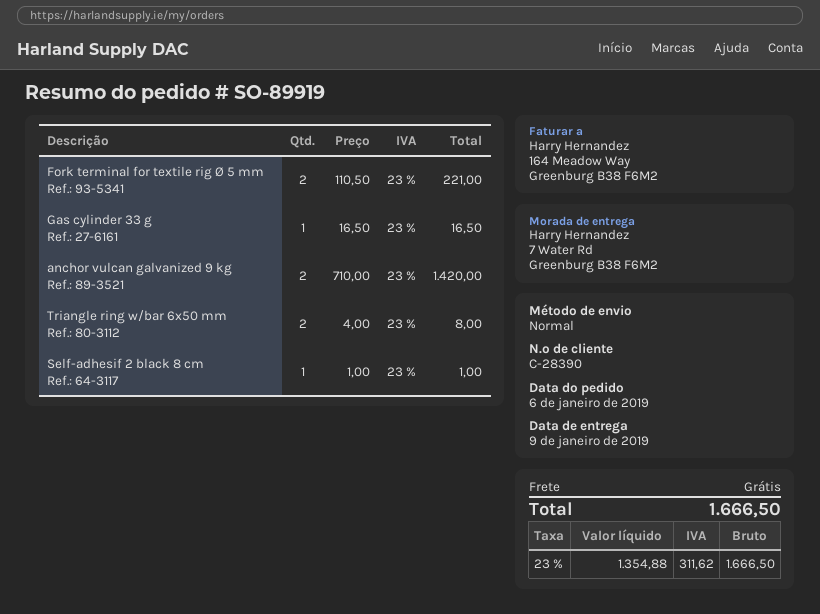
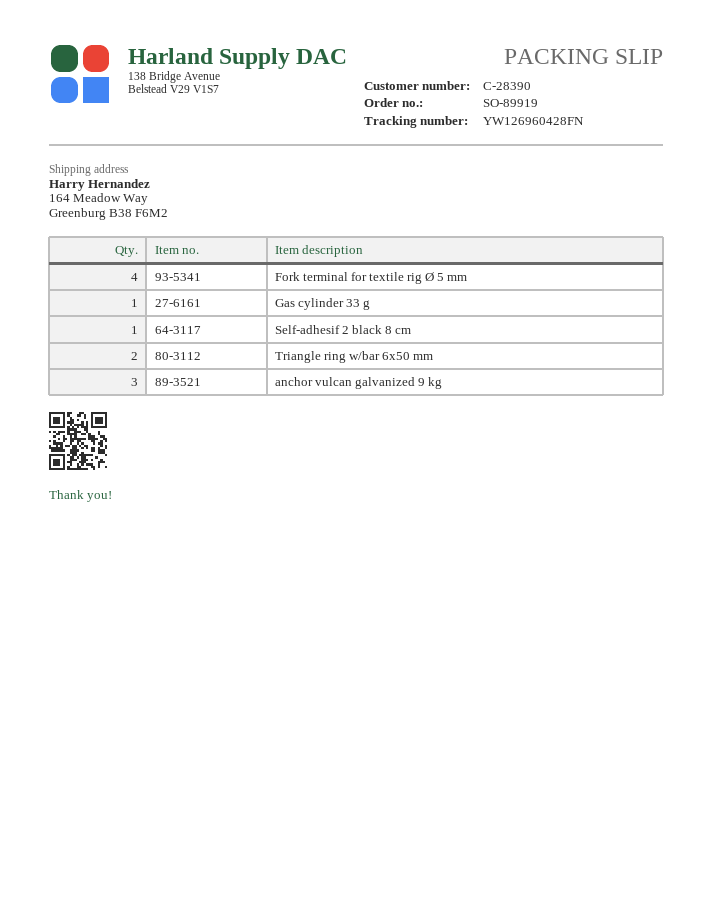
ship to: 7 Water Rd, Greenburg B38 F6M2 -> 164 Meadow Way, Greenburg B38 F6M2
Fork terminal for textile rig Ø 5 mm: 2 -> 4
anchor vulcan galvanized 9 kg: 2 -> 3

